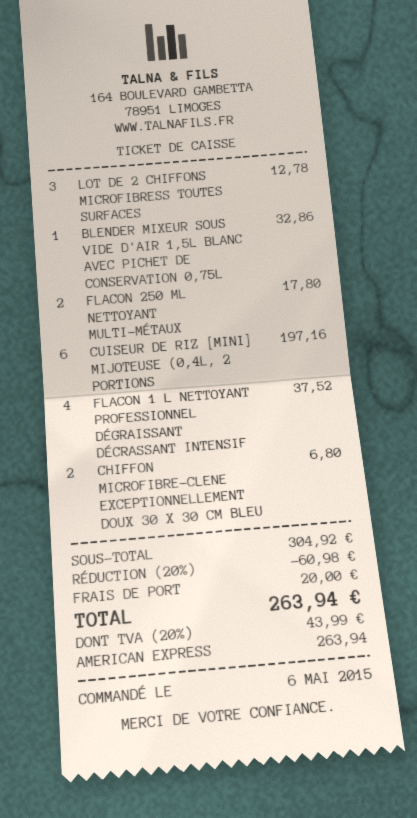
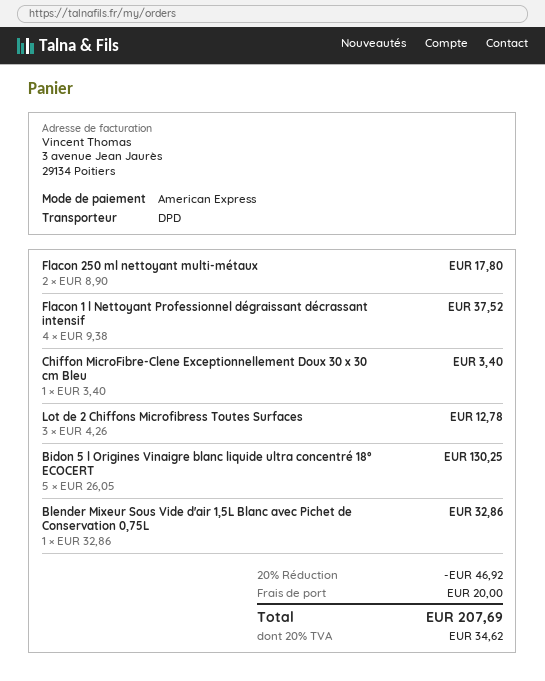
CUISEUR DE RIZ [MINI] MIJOTEUSE (0,4L, 2 PORTIONS: 6 for 197.16 -> none
CHIFFON MICROFIBRE-CLENE EXCEPTIONNELLEMENT DOUX 30 X 30 CM BLEU: 2 for 6.80 -> 1 for 3.40
Bidon 5 l Origines Vinaigre blanc liquide ultra concentré 18° ECOCERT: none -> 5 for 130.25
discount: 20% = 60.98 -> 20% = 46.92
tax: 20% = 43.99 -> 20% = 34.62
total: 263.94 -> 207.69

